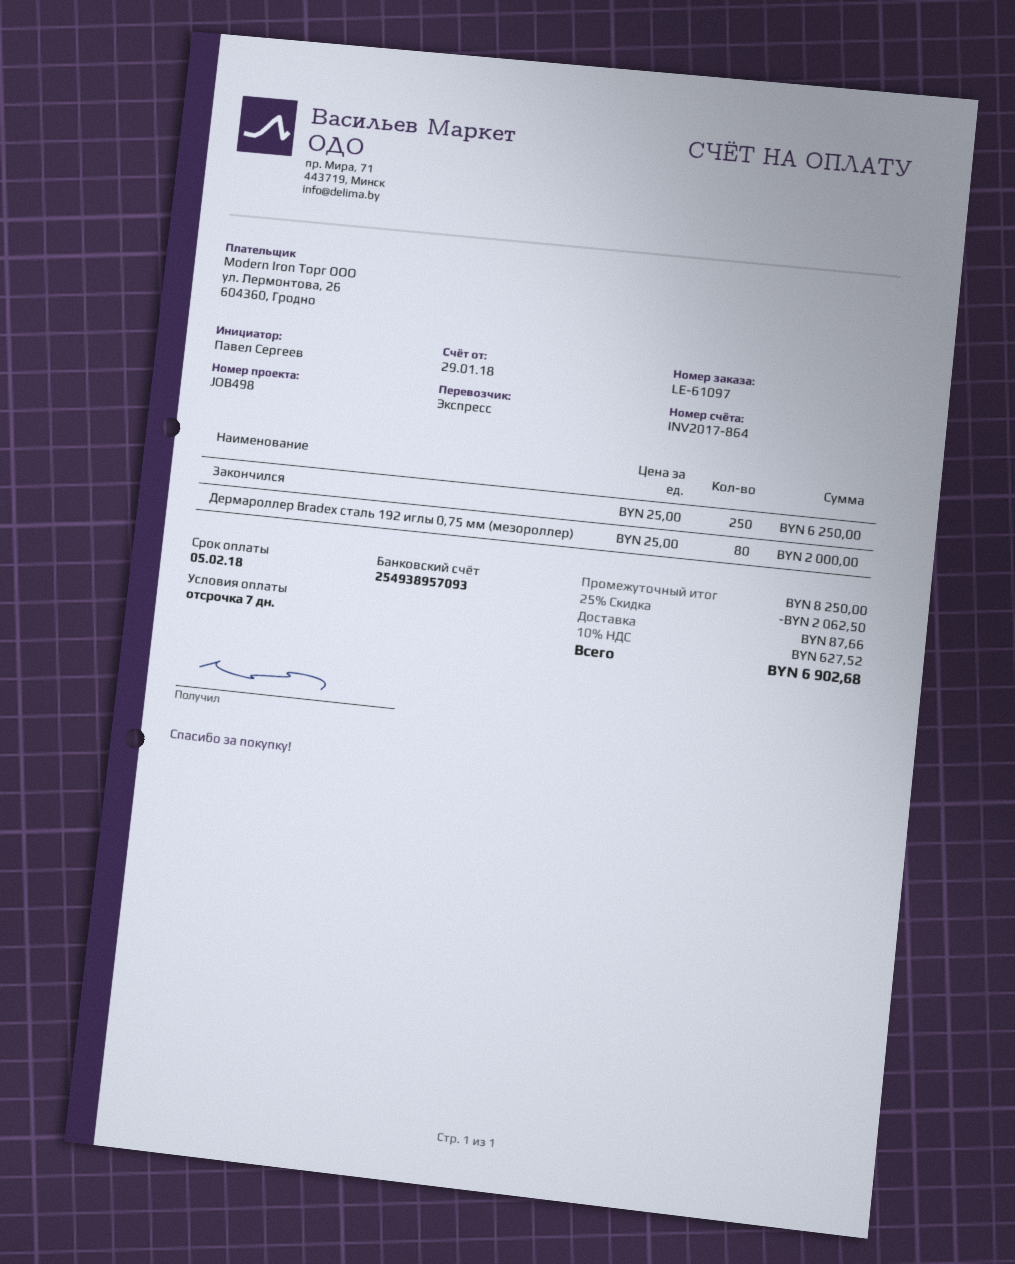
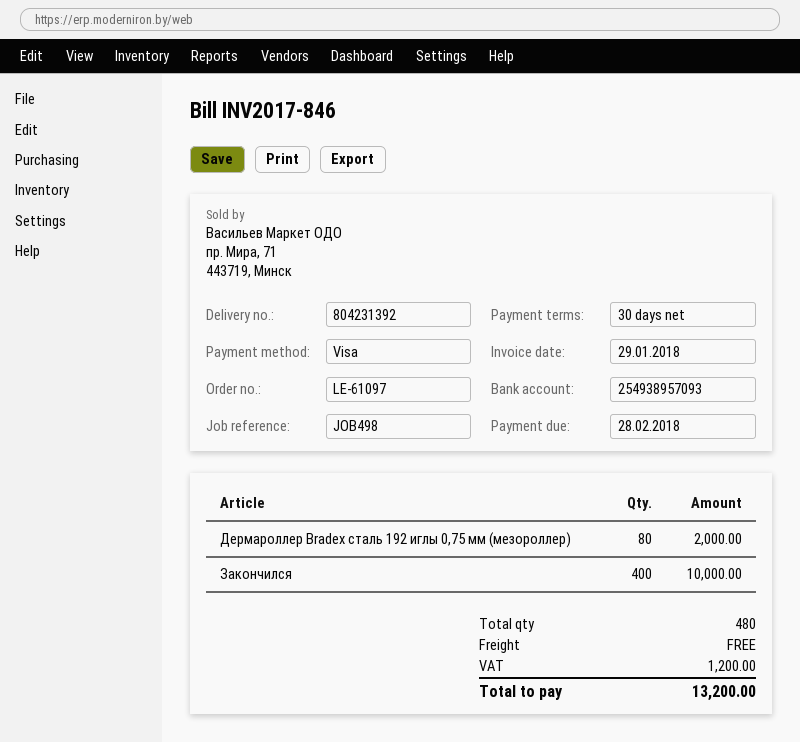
invoice number: INV2017-864 -> INV2017-846
payment terms: 7 days -> 30 days
due date: 2018-02-05 -> 2018-02-28
Закончился: 250 for 6250.00 -> 400 for 10000.00
discount: 25% = 2062.50 -> none
shipping: 87.66 -> 0.00
tax: 627.52 -> 1200.00
total: 6902.68 -> 13200.00

